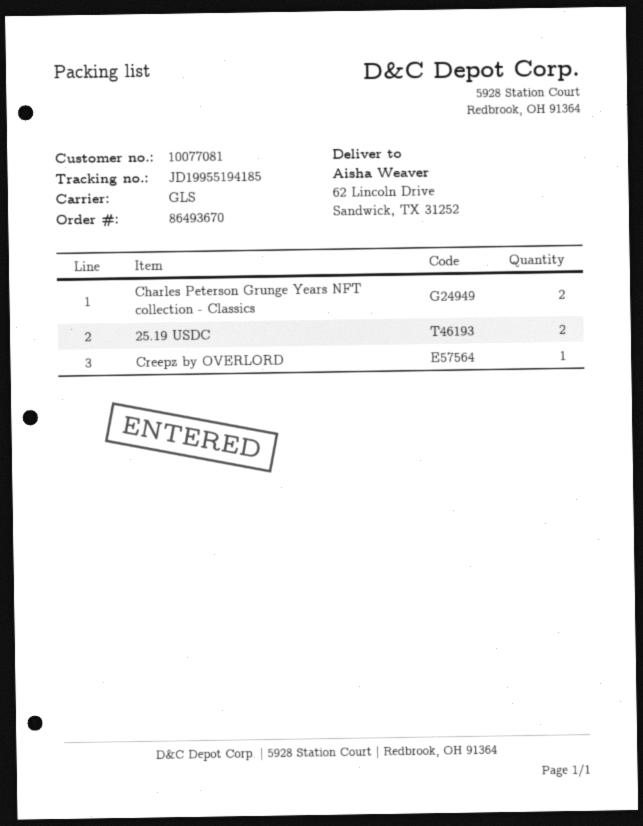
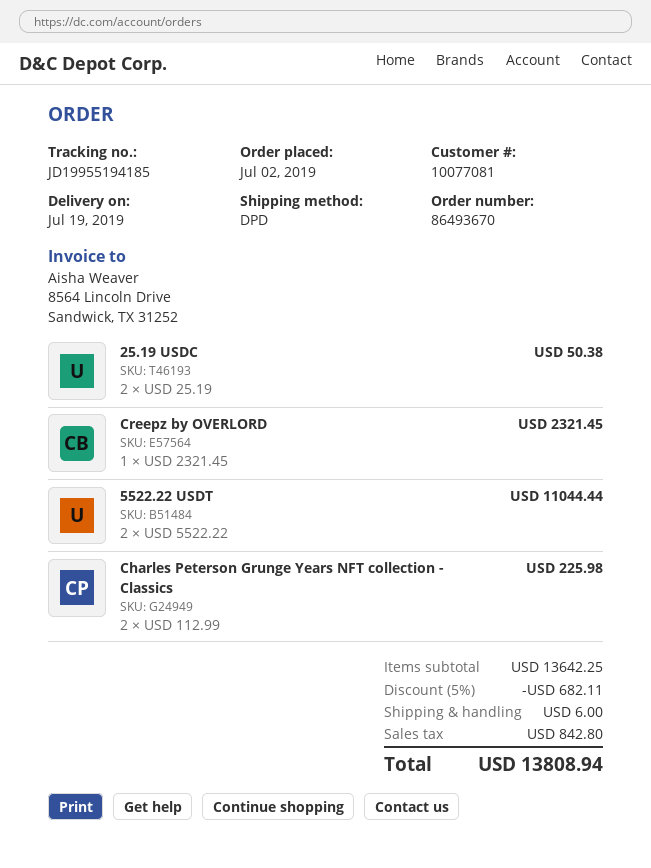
shipping method: GLS -> DPD
5522.22 USDT: none -> 2

